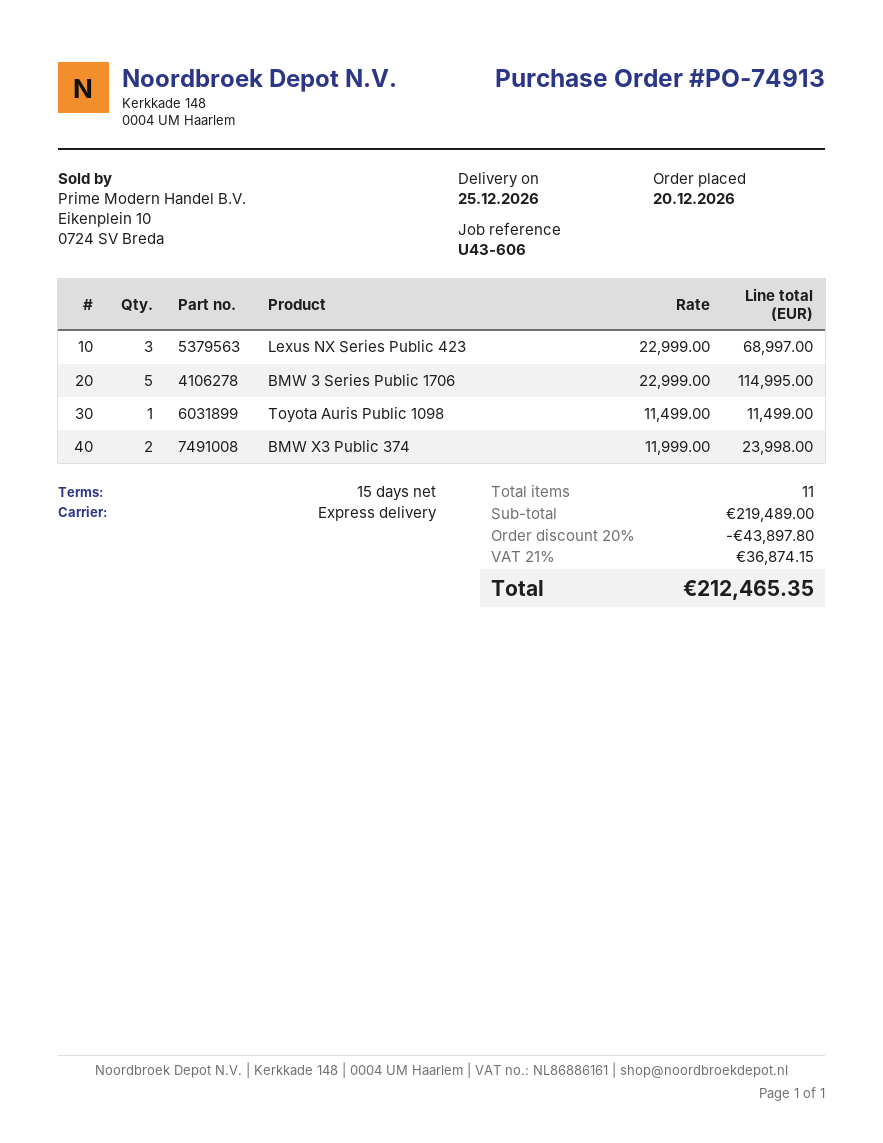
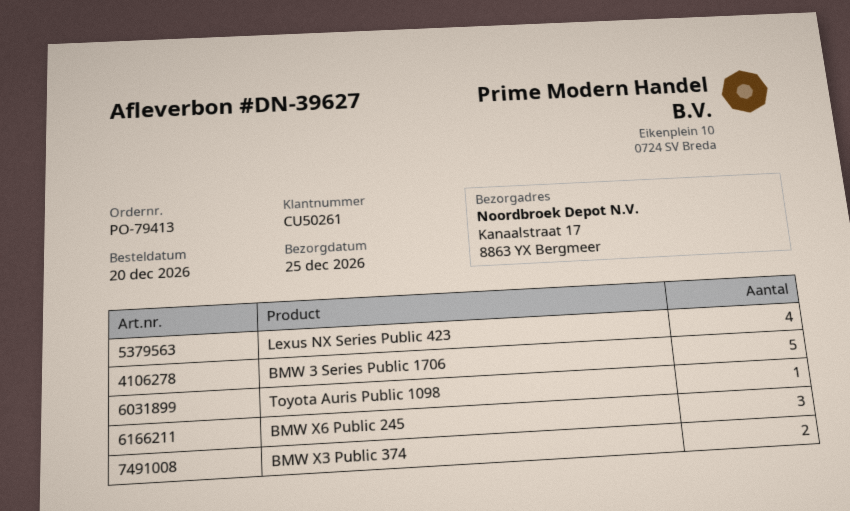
order number: PO-74913 -> PO-79413
Lexus NX Series Public 423: 3 -> 4
BMW X6 Public 245: none -> 3

